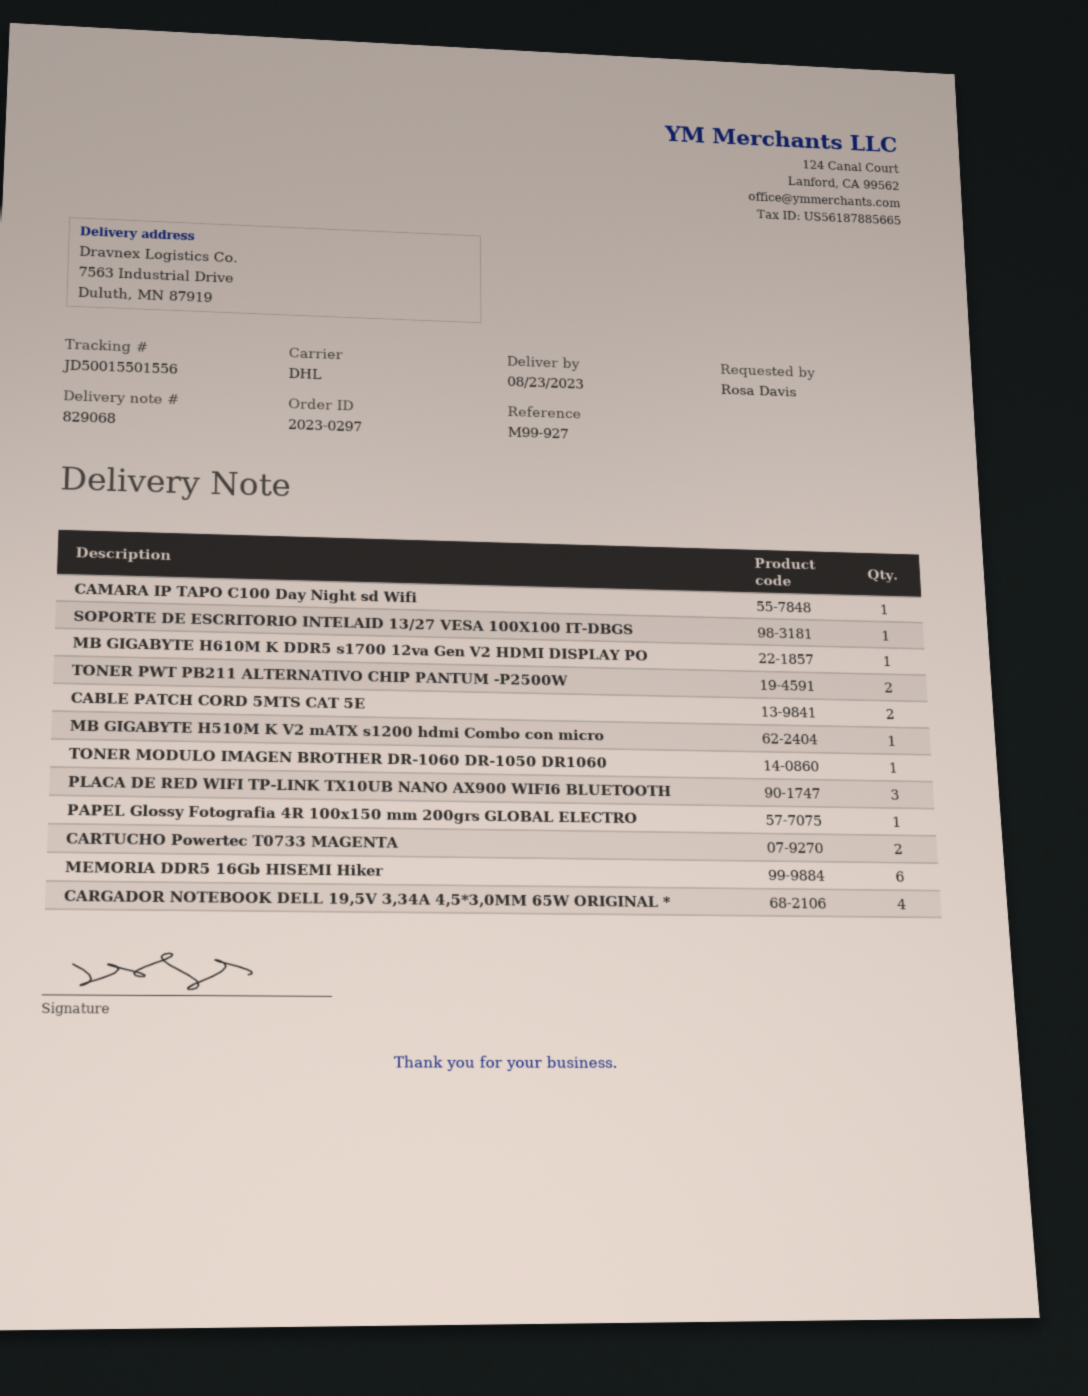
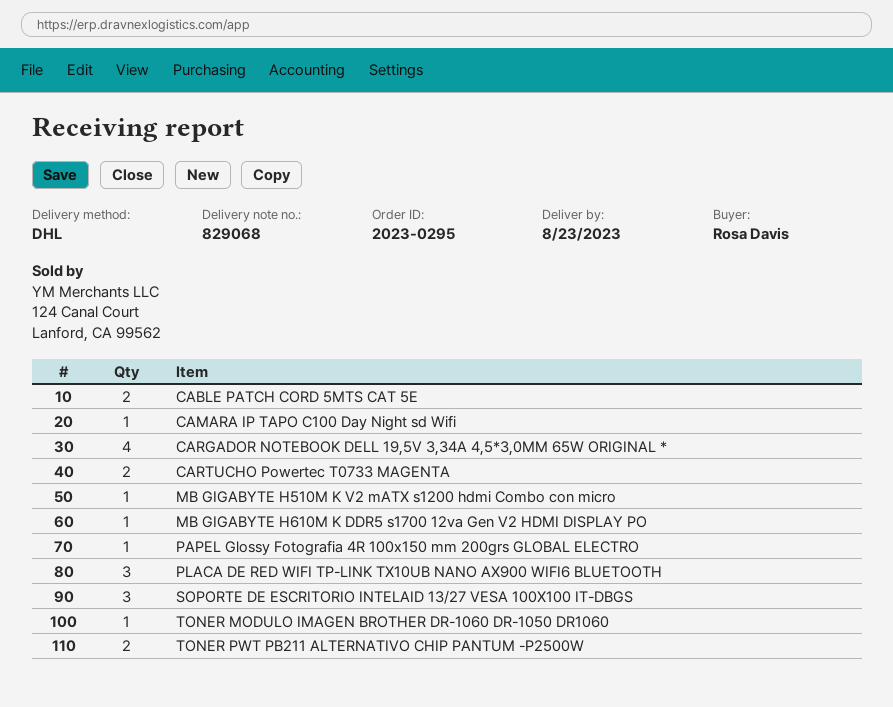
order number: 2023-0297 -> 2023-0295
SOPORTE DE ESCRITORIO INTELAID 13/27 VESA 100X100 IT-DBGS: 1 -> 3
MEMORIA DDR5 16Gb HISEMI Hiker: 6 -> none

